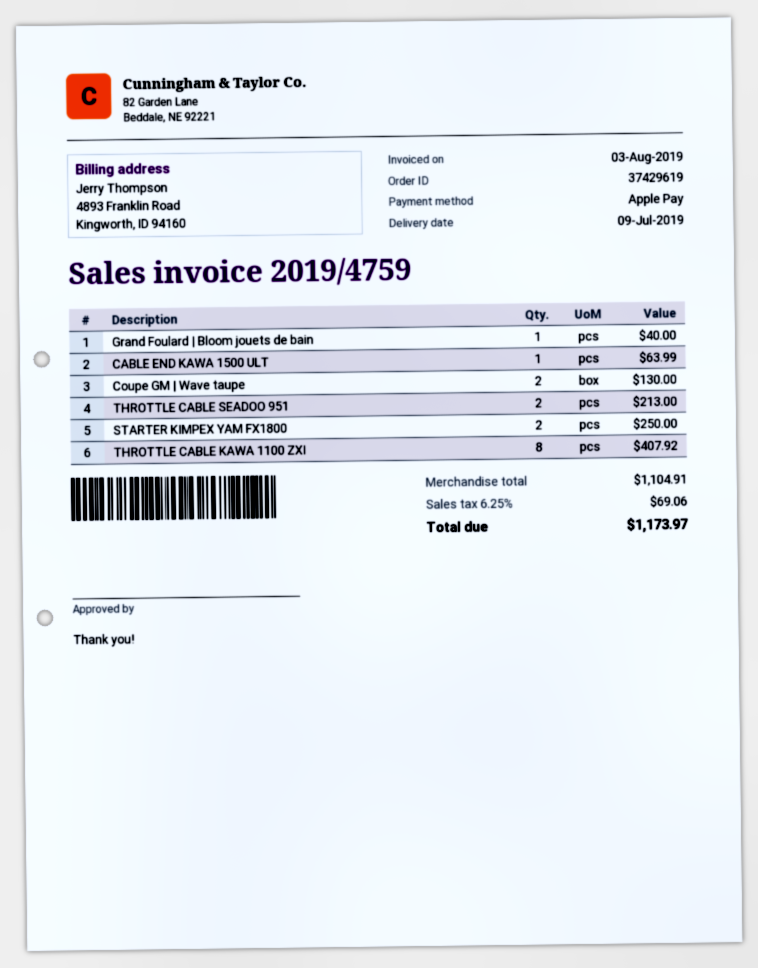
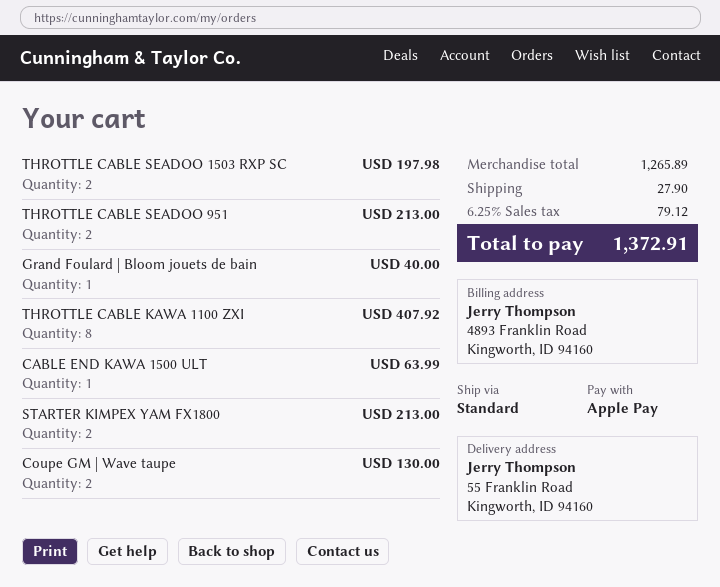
STARTER KIMPEX YAM FX1800: 2 for 250.00 -> 2 for 213.00
THROTTLE CABLE SEADOO 1503 RXP SC: none -> 2 for 197.98
subtotal: 1104.91 -> 1265.89
shipping: none -> 27.90
tax: 6.25% = 69.06 -> 6.25% = 79.12
total: 1173.97 -> 1372.91

